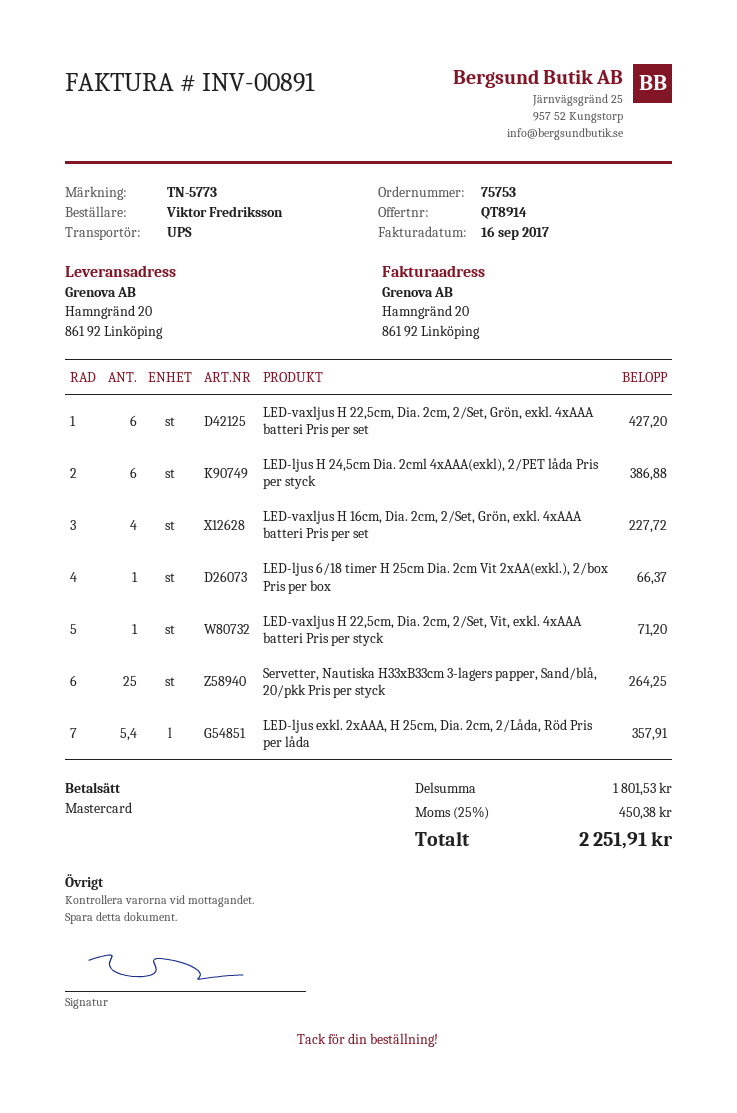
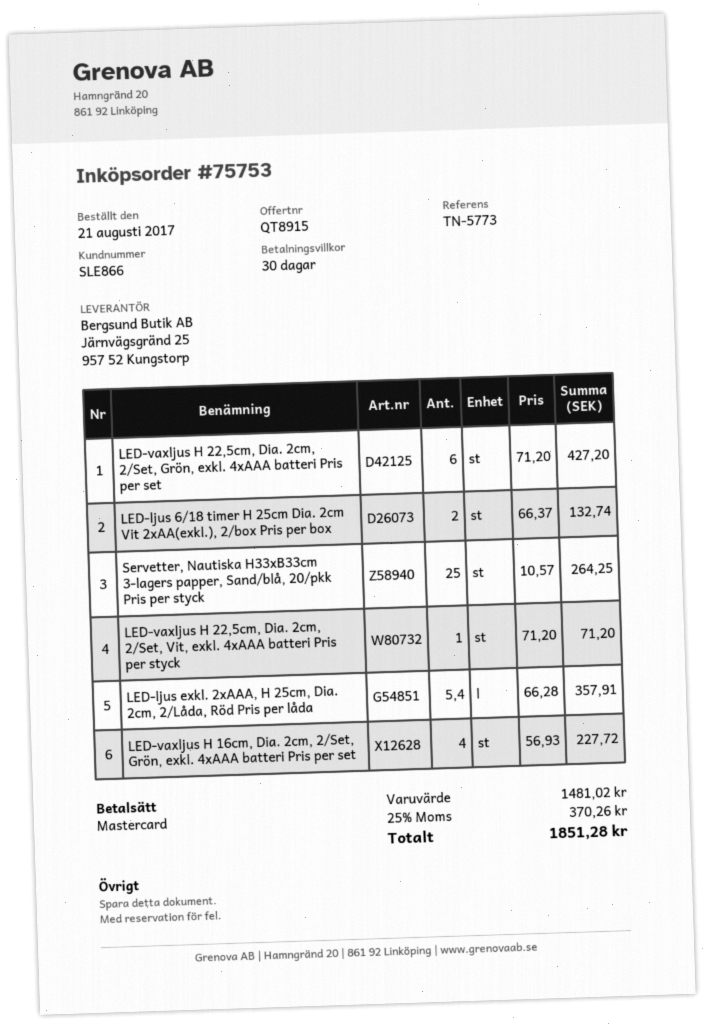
quote number: QT8914 -> QT8915
LED-ljus H 24,5cm Dia. 2cml 4xAAA(exkl), 2/PET låda Pris per styck: 6 for 386.88 -> none
LED-ljus 6/18 timer H 25cm Dia. 2cm Vit 2xAA(exkl.), 2/box Pris per box: 1 for 66.37 -> 2 for 132.74
subtotal: 1801.53 -> 1481.02
tax: 25% = 450.38 -> 25% = 370.26
total: 2251.91 -> 1851.28

